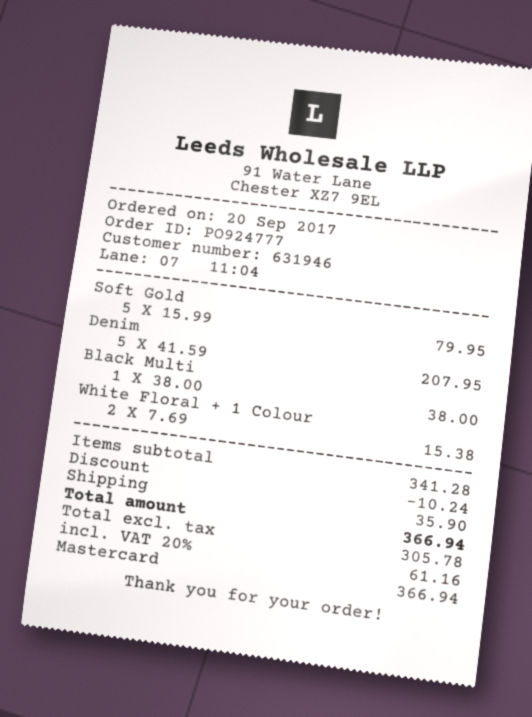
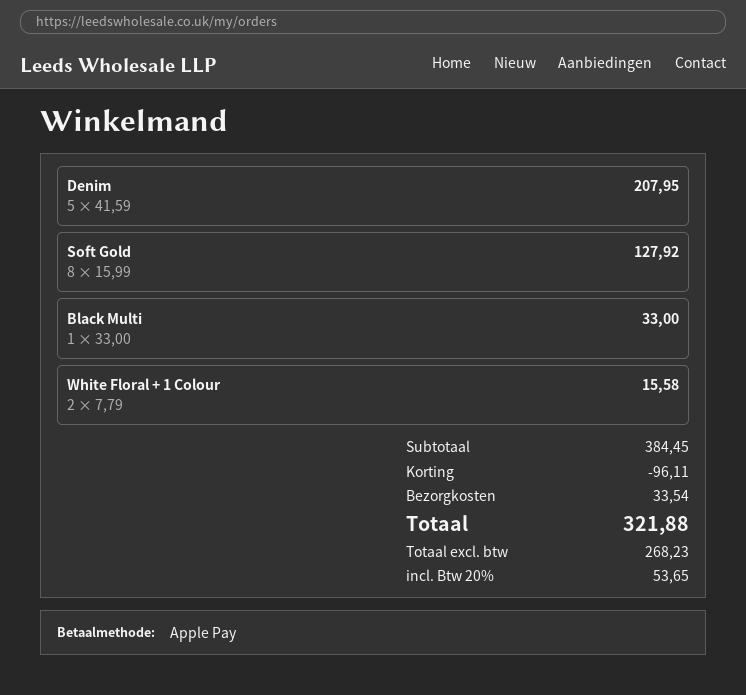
payment method: Mastercard -> Apple Pay
Soft Gold: 5 x 15.99 = 79.95 -> 8 x 15.99 = 127.92
Black Multi: 1 x 38.00 = 38.00 -> 1 x 33.00 = 33.00
White Floral + 1 Colour: 2 x 7.69 = 15.38 -> 2 x 7.79 = 15.58
subtotal: 341.28 -> 384.45
discount: 10.24 -> 96.11
shipping: 35.90 -> 33.54
net: 305.78 -> 268.23
tax: 20% = 61.16 -> 20% = 53.65
total: 366.94 -> 321.88

